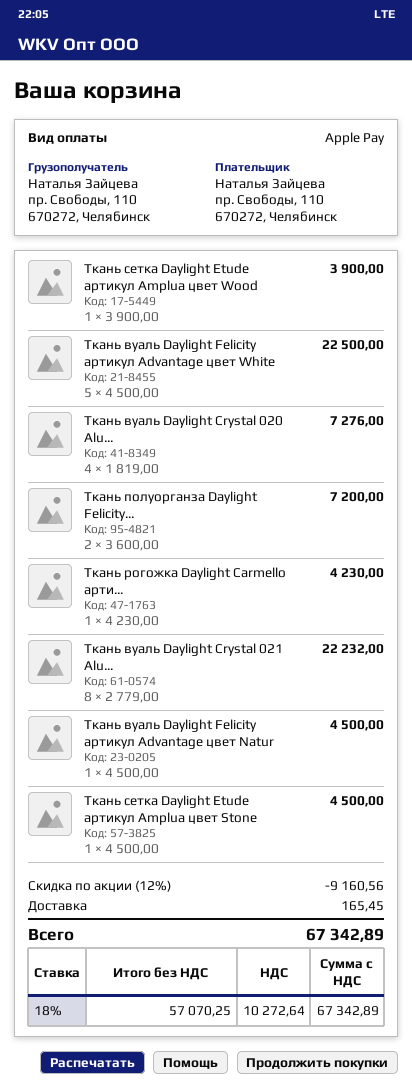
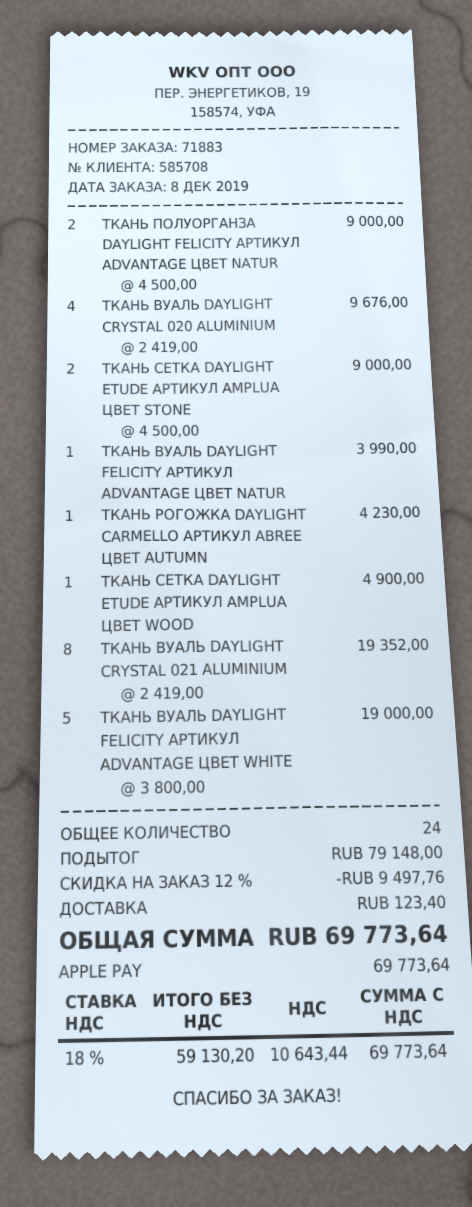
Ткань сетка Daylight Etude артикул Amplua цвет Wood: 1 x 3900.00 = 3900.00 -> 1 x 4900.00 = 4900.00
Ткань вуаль Daylight Felicity артикул Advantage цвет White: 5 x 4500.00 = 22500.00 -> 5 x 3800.00 = 19000.00
Ткань вуаль Daylight Crystal 020 Alu...: 4 x 1819.00 = 7276.00 -> 4 x 2419.00 = 9676.00
Ткань полуорганза Daylight Felicity...: 2 x 3600.00 = 7200.00 -> 2 x 4500.00 = 9000.00
Ткань вуаль Daylight Crystal 021 Alu...: 8 x 2779.00 = 22232.00 -> 8 x 2419.00 = 19352.00
Ткань вуаль Daylight Felicity артикул Advantage цвет Natur: 1 x 4500.00 = 4500.00 -> 1 x 3990.00 = 3990.00
Ткань сетка Daylight Etude артикул Amplua цвет Stone: 1 x 4500.00 = 4500.00 -> 2 x 4500.00 = 9000.00
discount: 12% = 9160.56 -> 12% = 9497.76
shipping: 165.45 -> 123.40
net: 57070.25 -> 59130.20
tax: 18% = 10272.64 -> 18% = 10643.44
total: 67342.89 -> 69773.64

